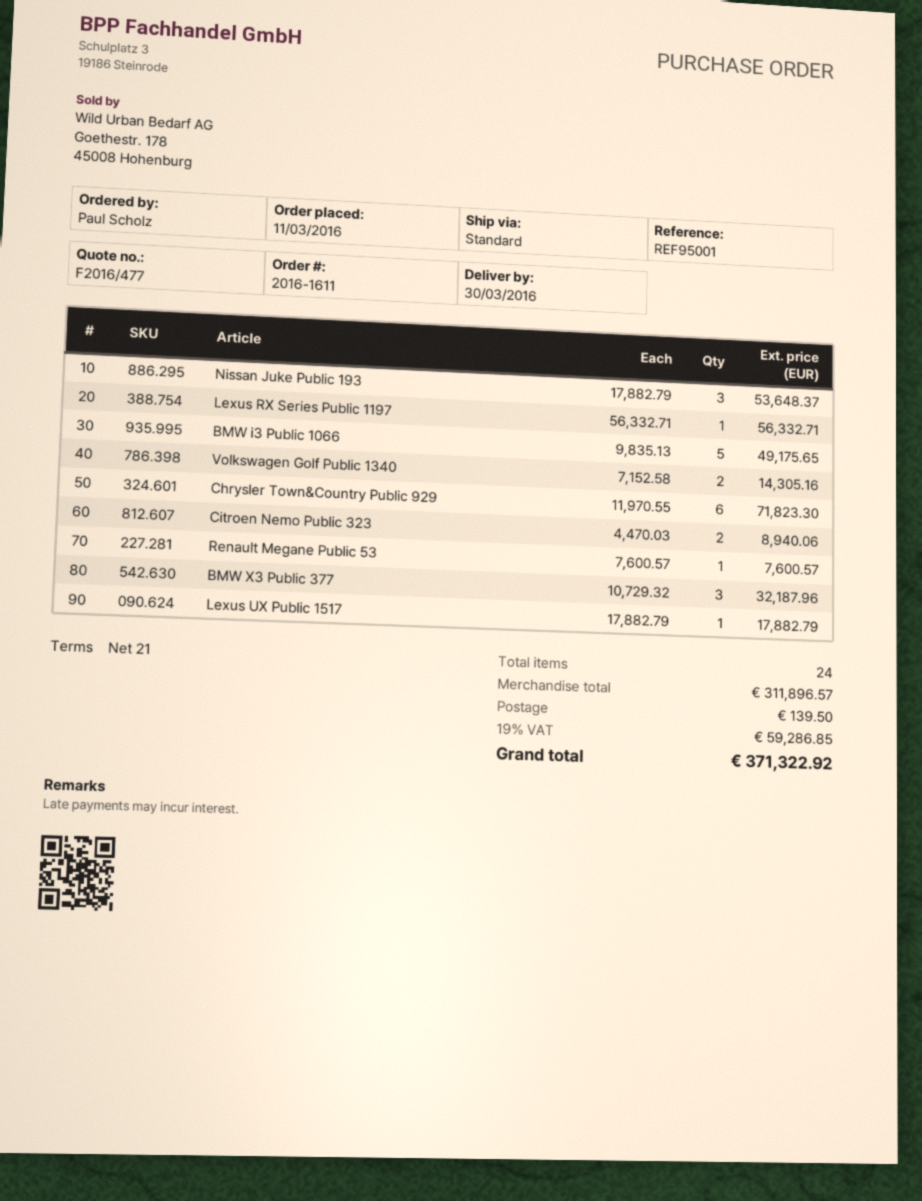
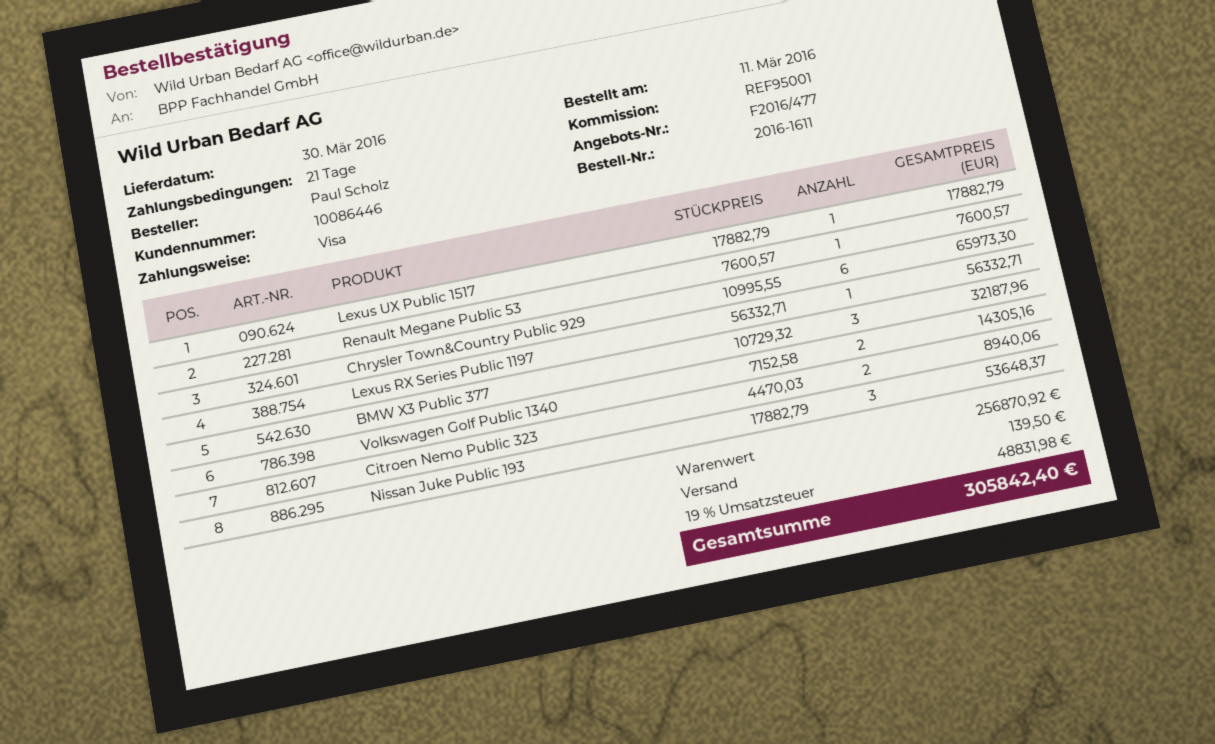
BMW i3 Public 1066: 5 x 9835.13 = 49175.65 -> none
Chrysler Town&Country Public 929: 6 x 11970.55 = 71823.30 -> 6 x 10995.55 = 65973.30
subtotal: 311896.57 -> 256870.92
tax: 19% = 59286.85 -> 19% = 48831.98
total: 371322.92 -> 305842.40

